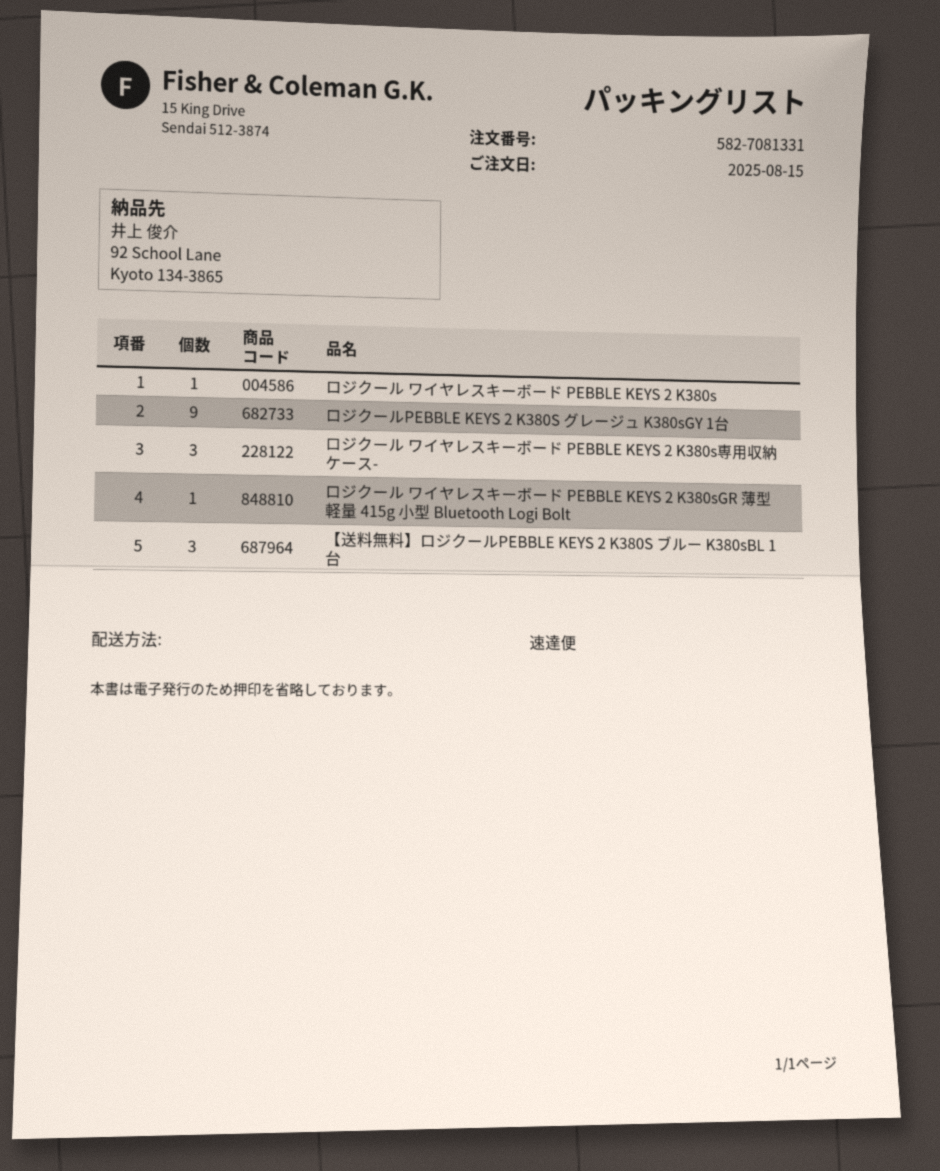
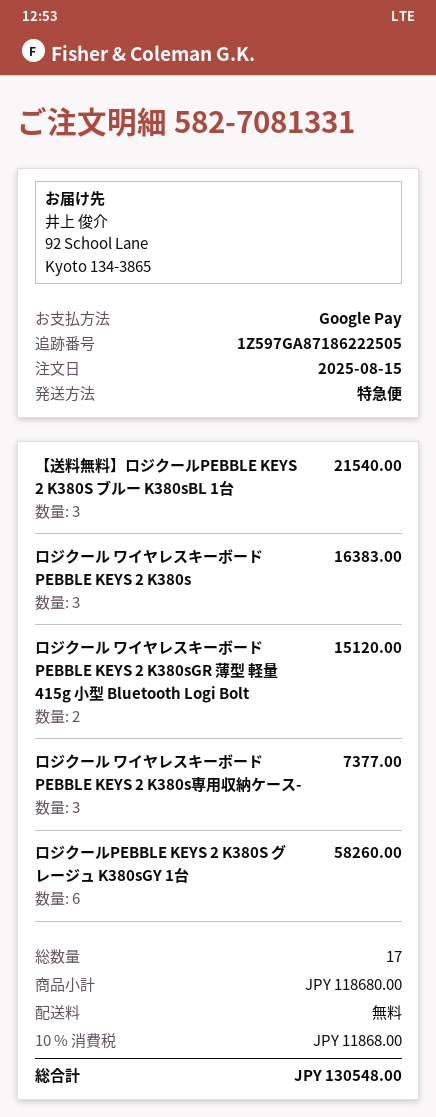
ロジクール ワイヤレスキーボード PEBBLE KEYS 2 K380s: 1 -> 3
ロジクールPEBBLE KEYS 2 K380S グレージュ K380sGY 1台: 9 -> 6
ロジクール ワイヤレスキーボード PEBBLE KEYS 2 K380sGR 薄型 軽量 415g 小型 Bluetooth Logi Bolt: 1 -> 2

